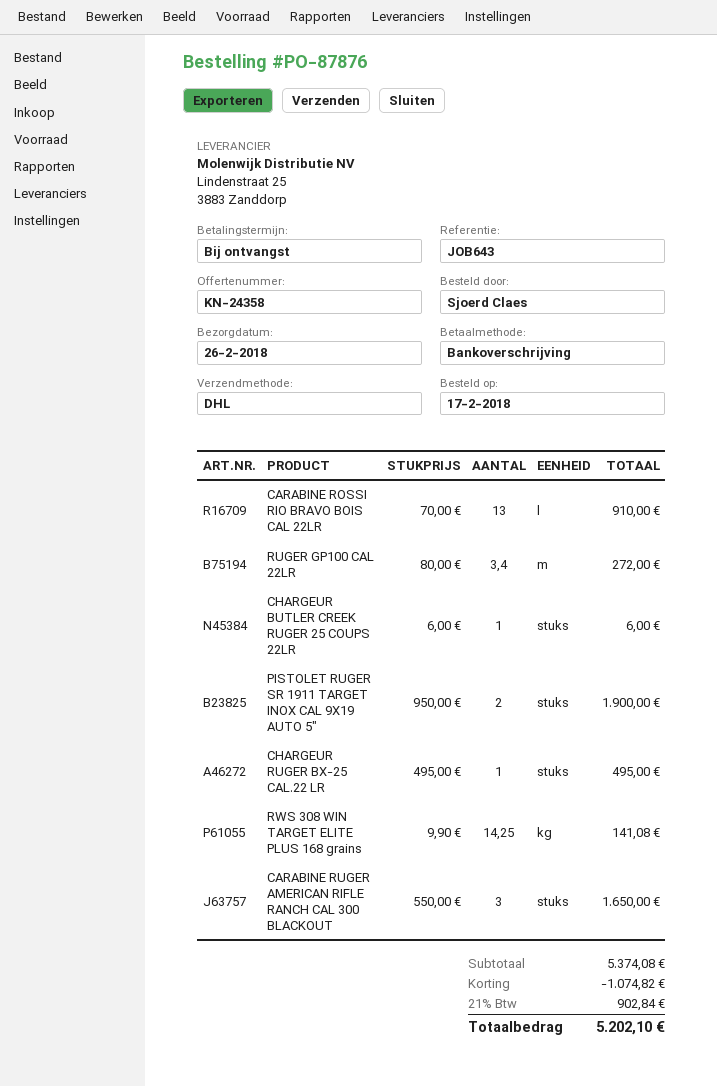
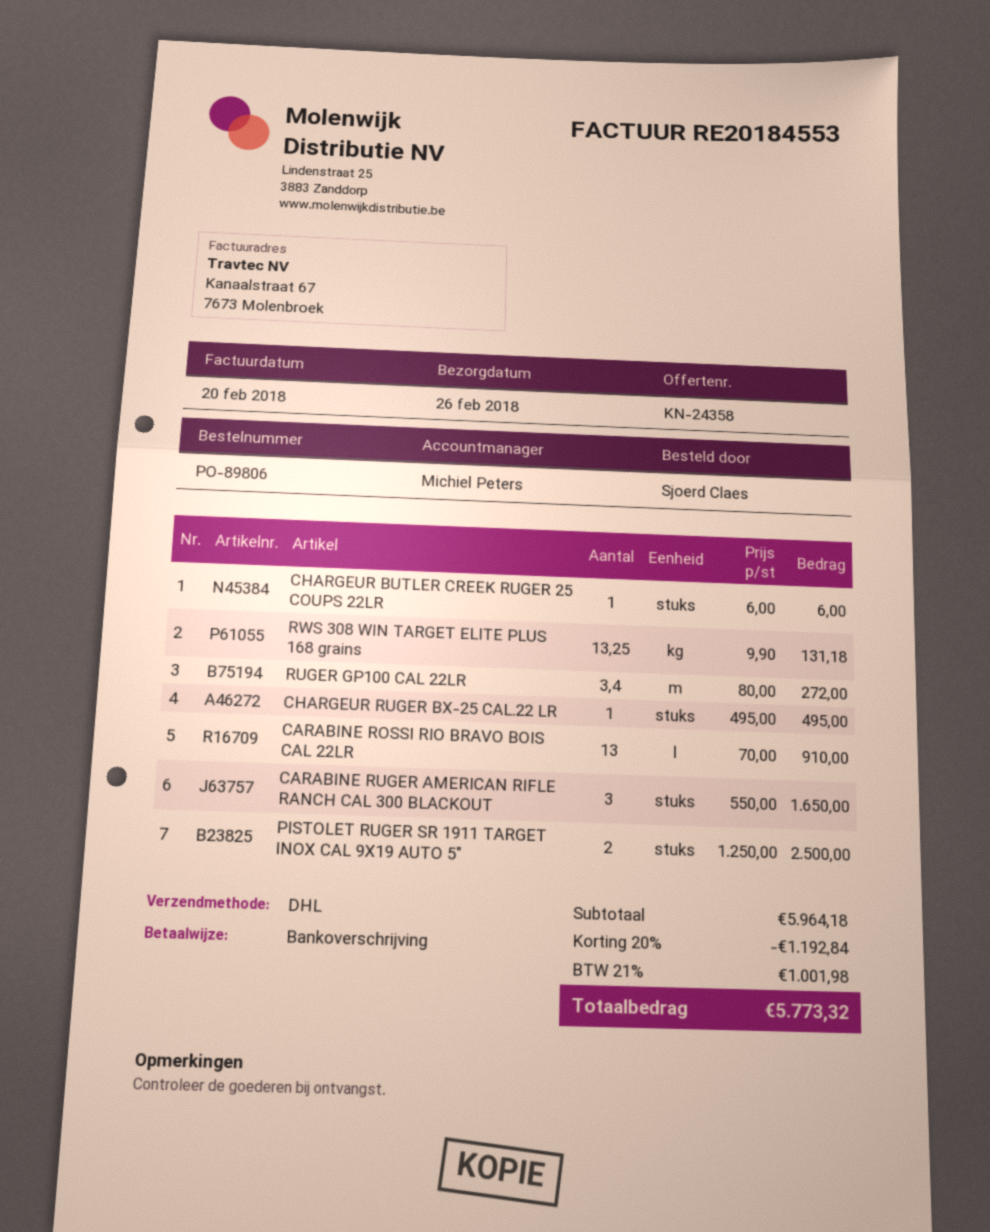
order number: PO-87876 -> PO-89806
PISTOLET RUGER SR 1911 TARGET INOX CAL 9X19 AUTO 5": 2 x 950.00 = 1900.00 -> 2 x 1250.00 = 2500.00
RWS 308 WIN TARGET ELITE PLUS 168 grains: 14.25 x 9.90 = 141.08 -> 13.25 x 9.90 = 131.18
subtotal: 5374.08 -> 5964.18
discount: 1074.82 -> 1192.84
tax: 21% = 902.84 -> 21% = 1001.98
total: 5202.10 -> 5773.32

